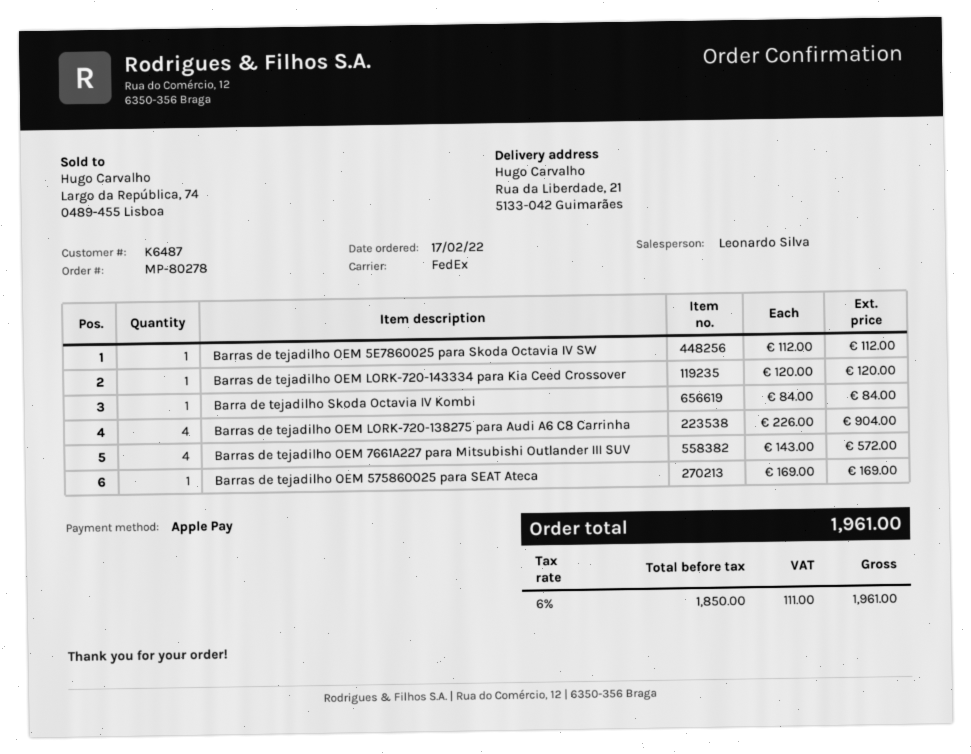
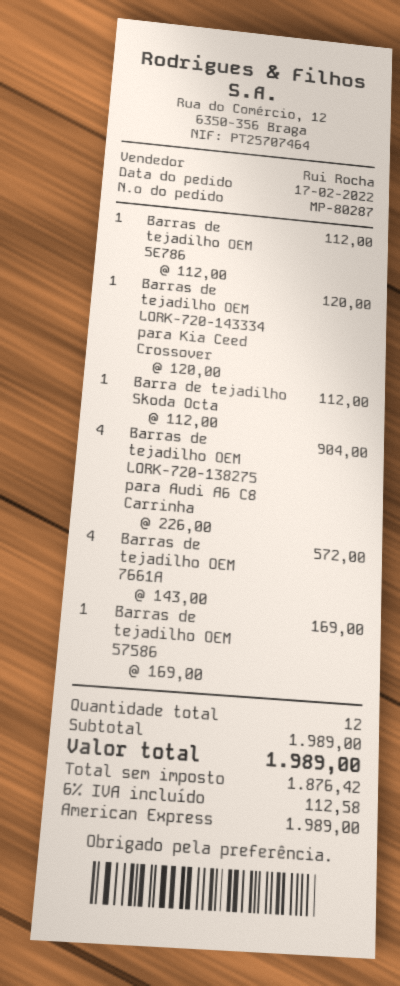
order number: MP-80278 -> MP-80287
sales rep: Leonardo Silva -> Rui Rocha
payment method: Apple Pay -> American Express
Barra de tejadilho Skoda Octavia IV Kombi: 1 x 84.00 = 84.00 -> 1 x 112.00 = 112.00
net: 1850.00 -> 1876.42
tax: 6% = 111.00 -> 6% = 112.58
total: 1961.00 -> 1989.00

